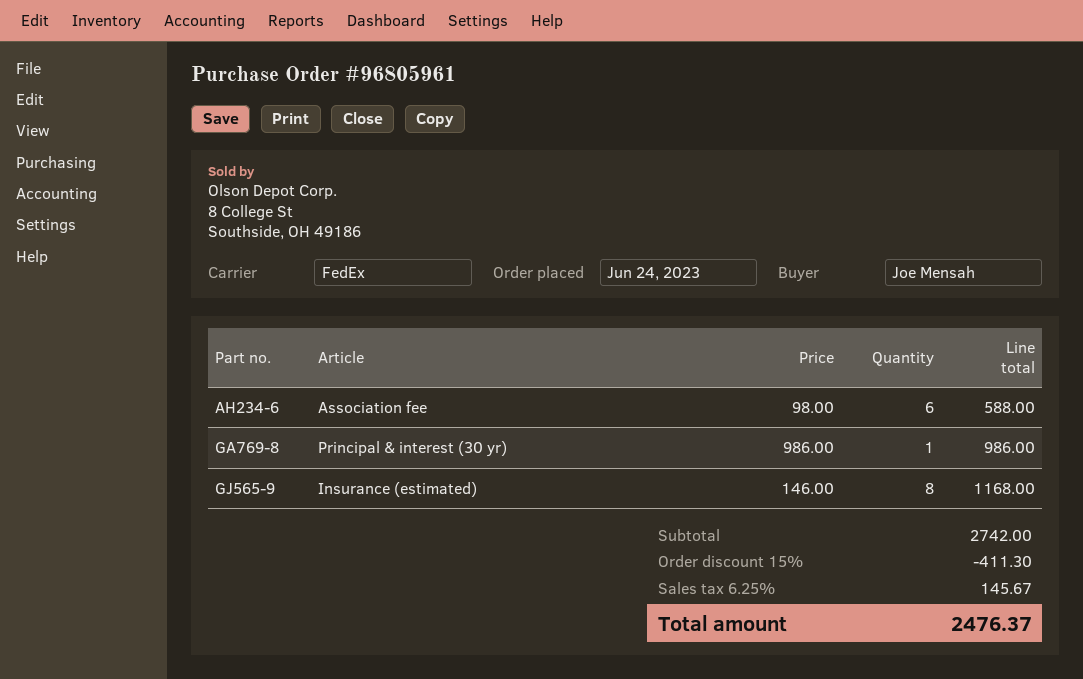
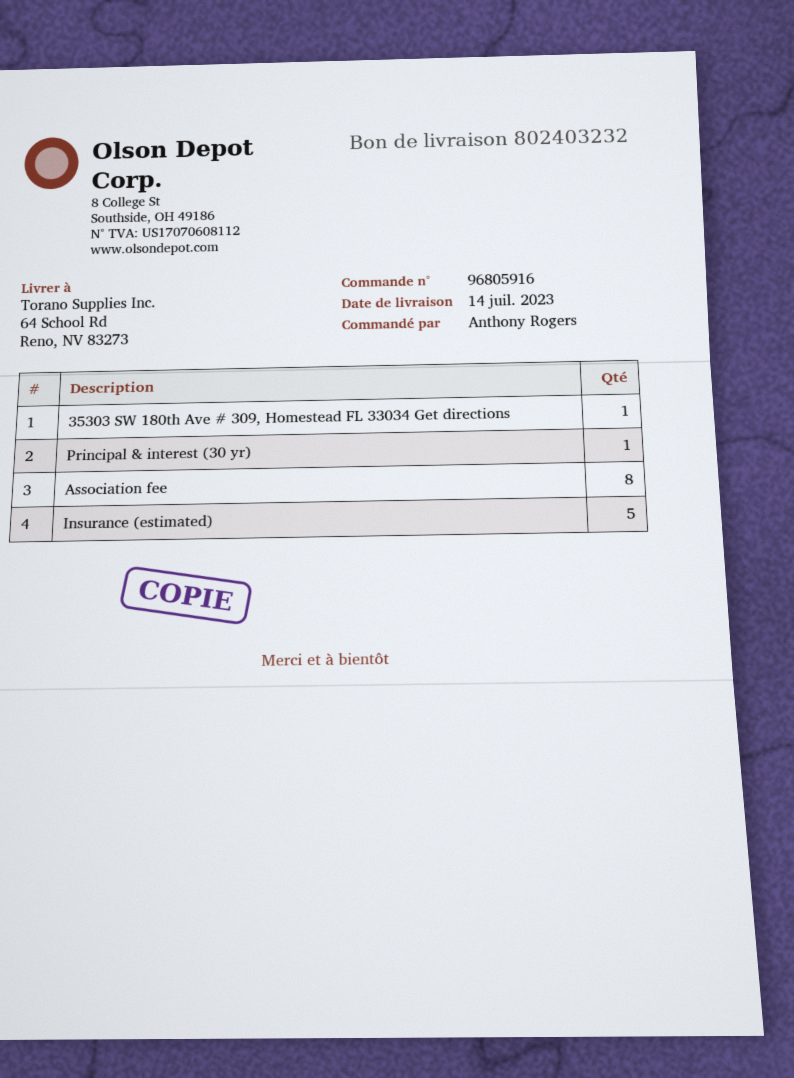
order number: 96805961 -> 96805916
ordered by: Joe Mensah -> Anthony Rogers
Association fee: 6 -> 8
Insurance (estimated): 8 -> 5
35303 SW 180th Ave # 309, Homestead FL 33034 Get directions: none -> 1

